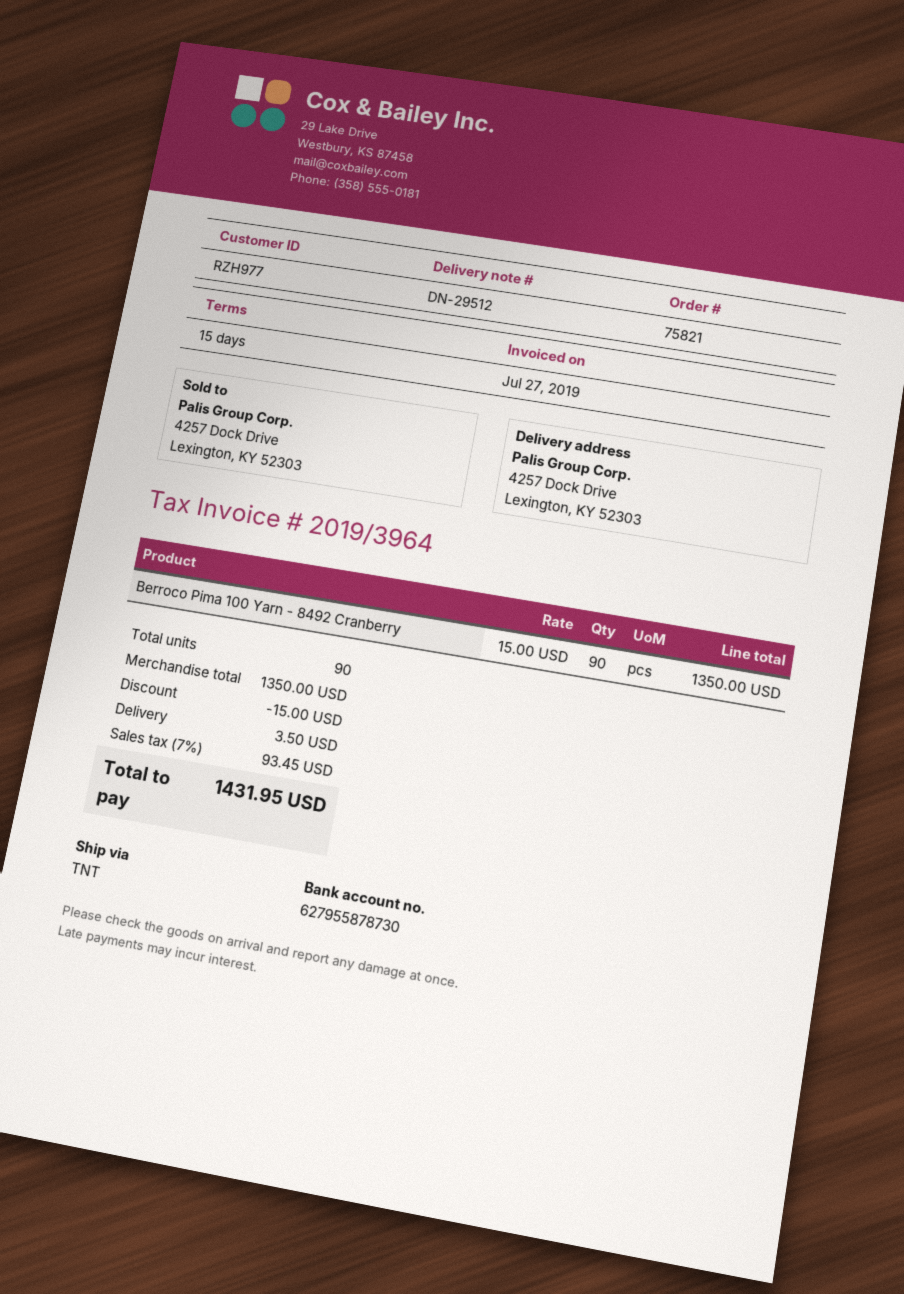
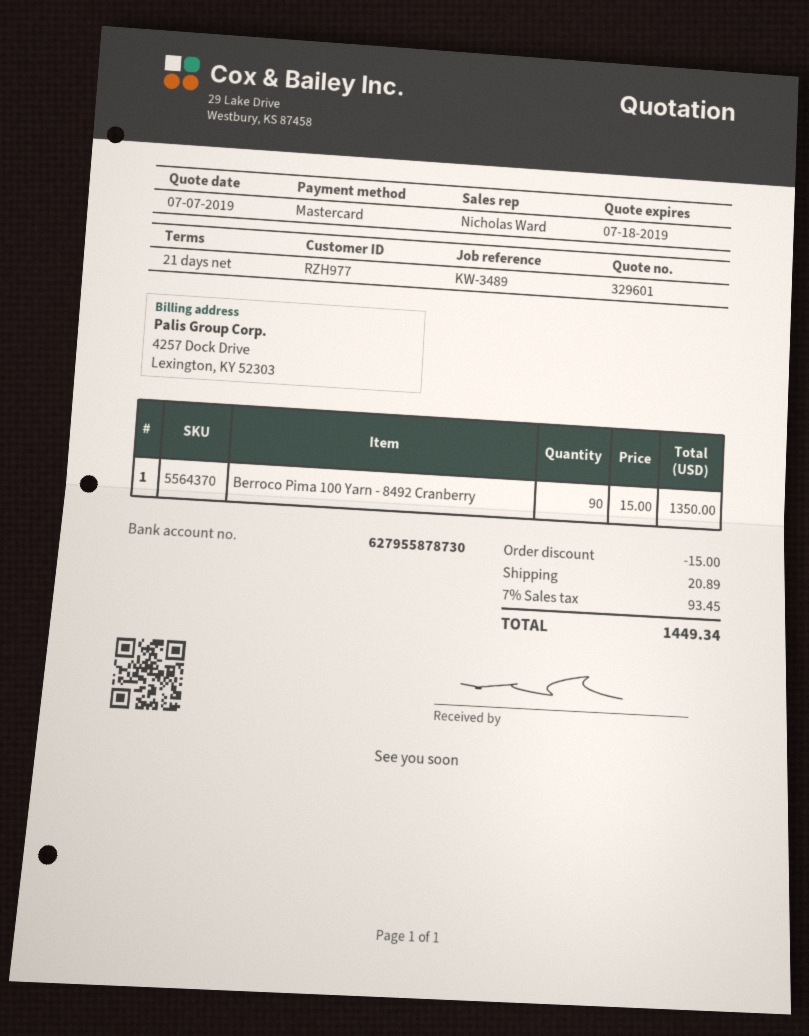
payment terms: 15 days -> 21 days
shipping: 3.50 -> 20.89
total: 1431.95 -> 1449.34

